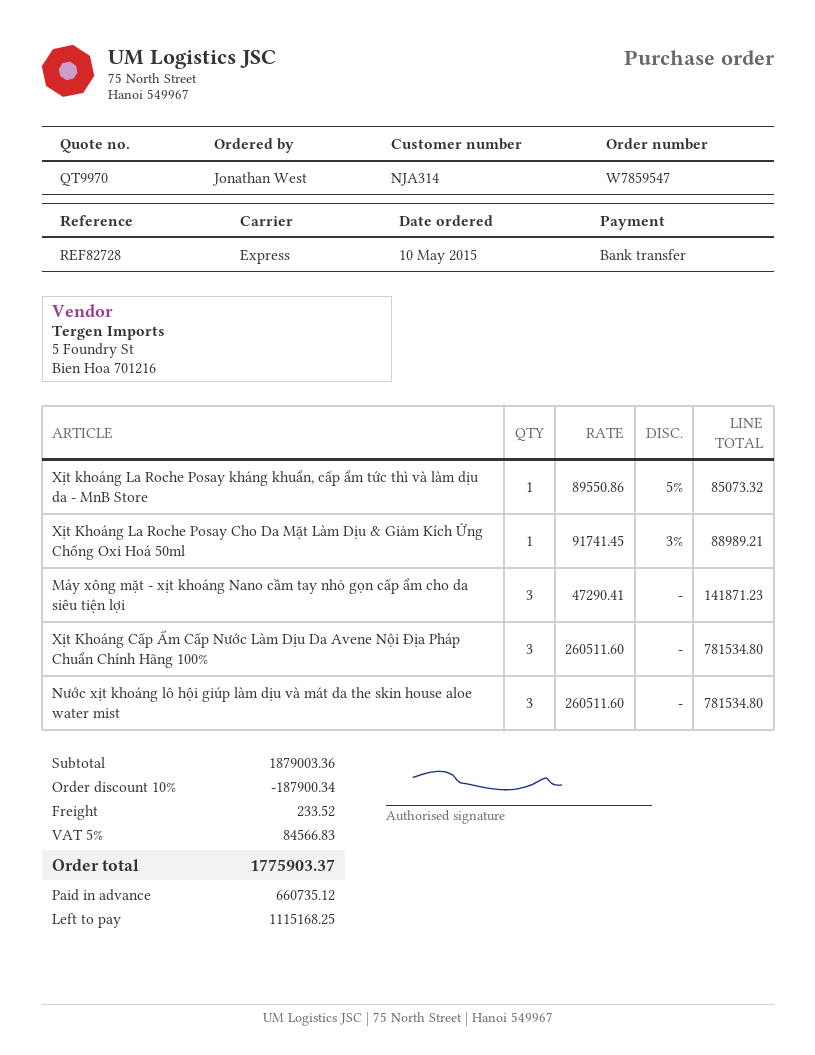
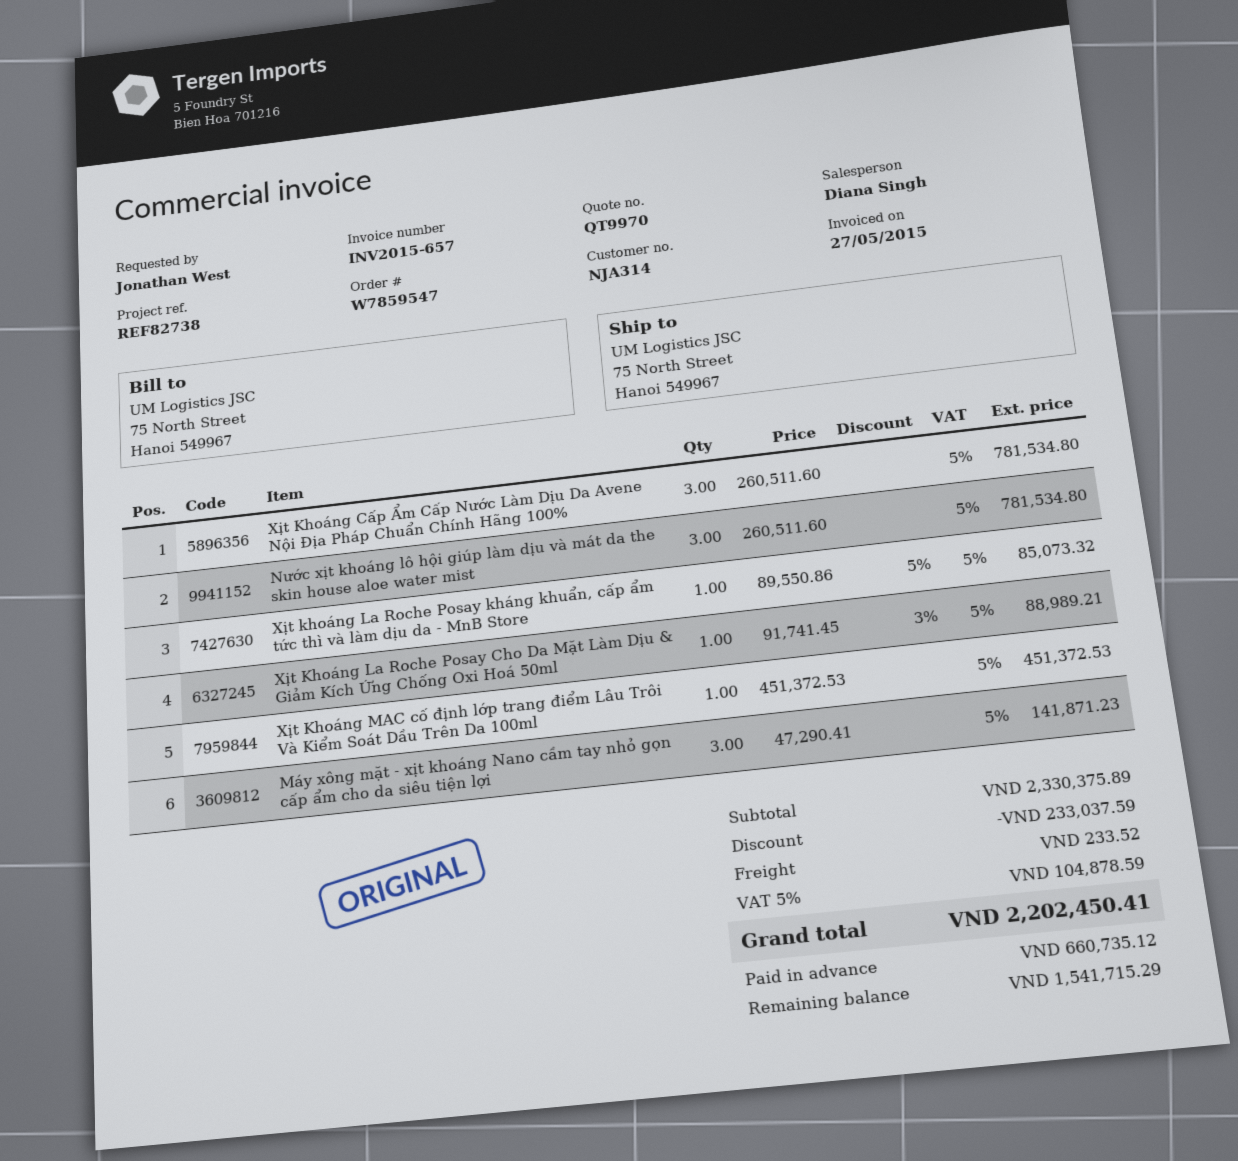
reference: REF82728 -> REF82738
Xịt Khoáng MAC cố định lớp trang điểm Lâu Trôi Và Kiểm Soát Dầu Trên Da 100ml: none -> 1 x 451372.53 = 451372.53
subtotal: 1879003.36 -> 2330375.89
discount: 187900.34 -> 233037.59
tax: 5% = 84566.83 -> 5% = 104878.59
total: 1775903.37 -> 2202450.41
balance: 1115168.25 -> 1541715.29

